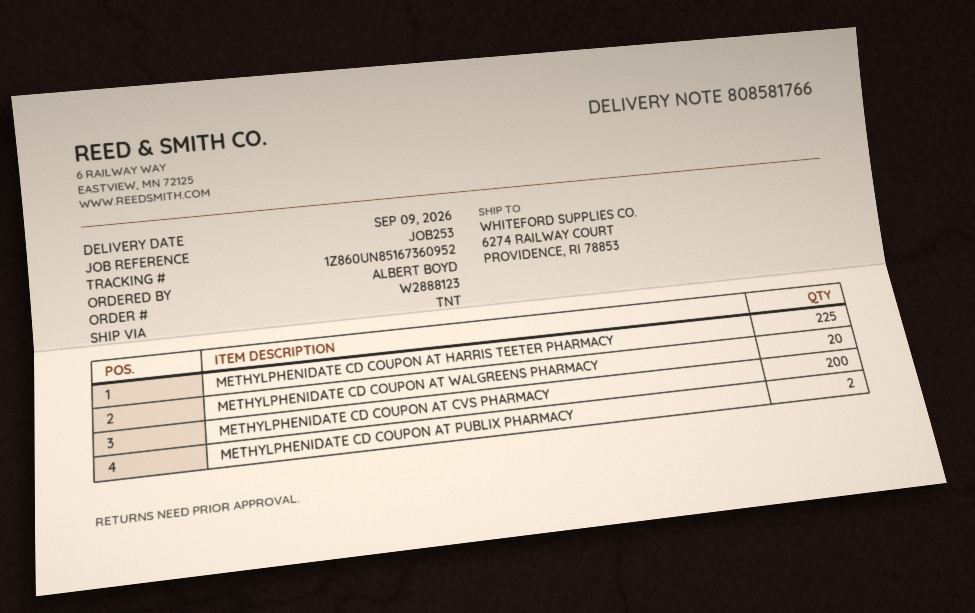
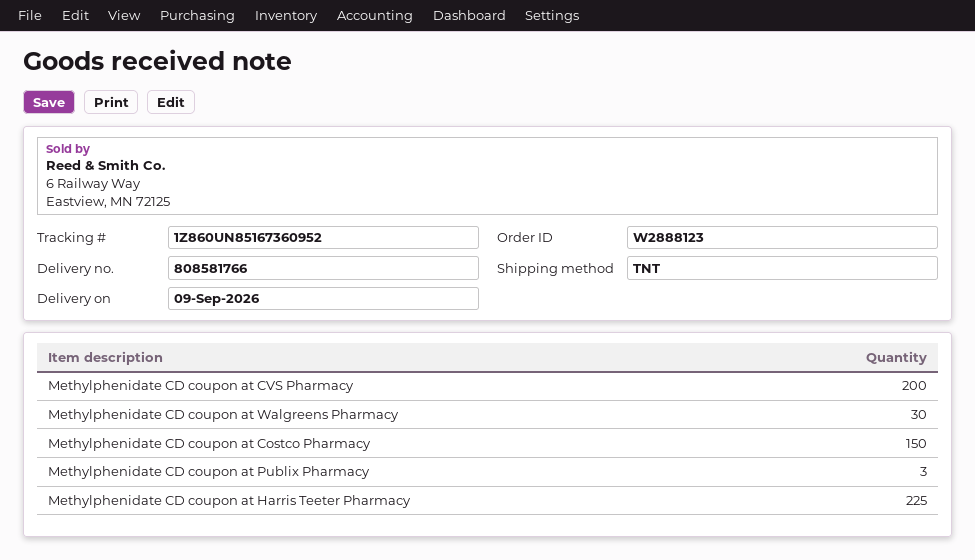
METHYLPHENIDATE CD COUPON AT WALGREENS PHARMACY: 20 -> 30
METHYLPHENIDATE CD COUPON AT PUBLIX PHARMACY: 2 -> 3
Methylphenidate CD coupon at Costco Pharmacy: none -> 150

